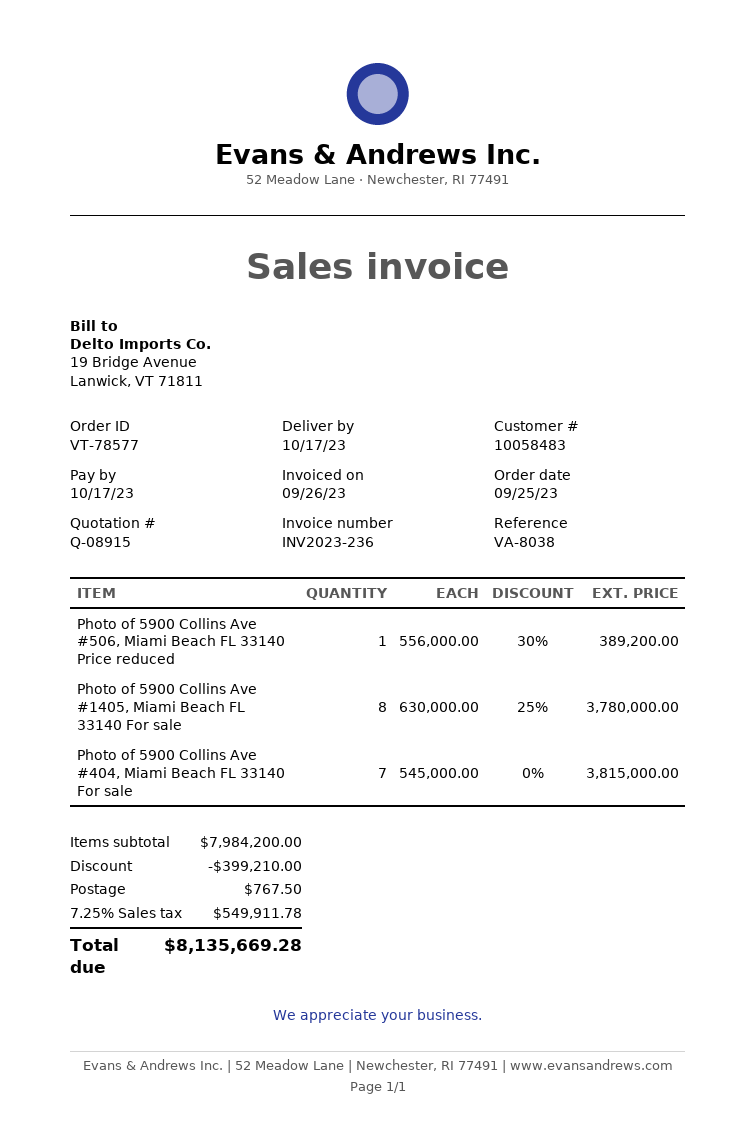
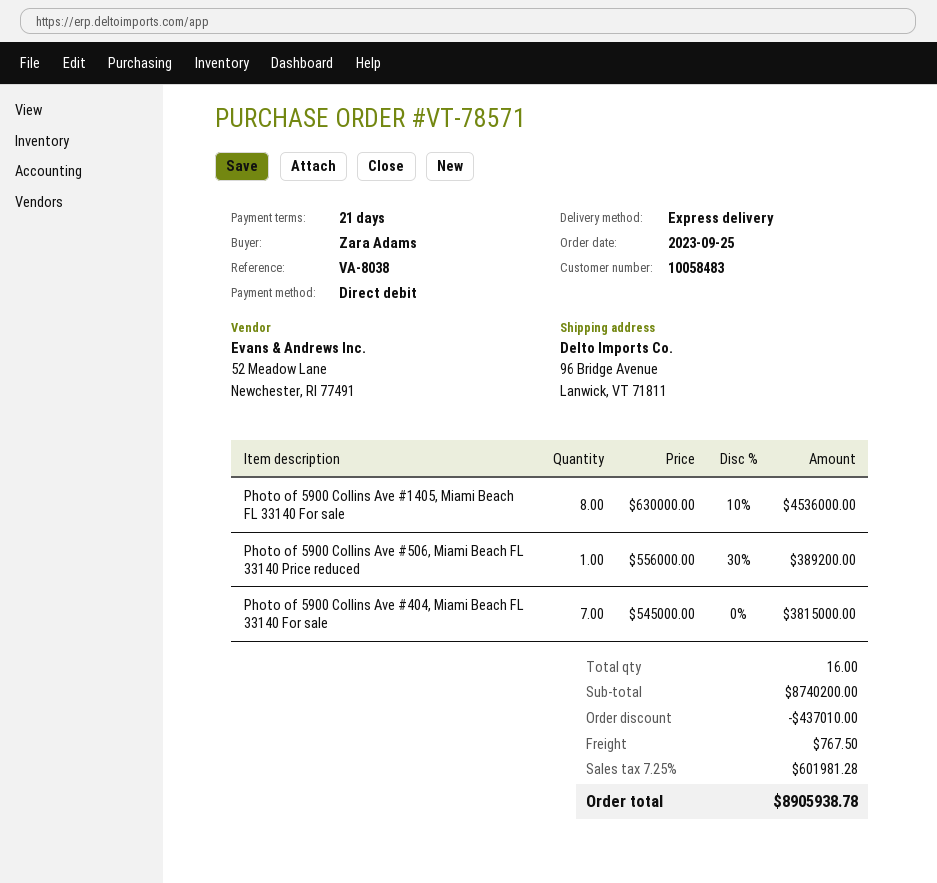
order number: VT-78577 -> VT-78571
Photo of 5900 Collins Ave #1405, Miami Beach FL 33140 For sale: 8 x 630000.00 - 25% = 3780000.00 -> 8 x 630000.00 - 10% = 4536000.00
subtotal: 7984200.00 -> 8740200.00
discount: 399210.00 -> 437010.00
tax: 7.25% = 549911.78 -> 7.25% = 601981.28
total: 8135669.28 -> 8905938.78

